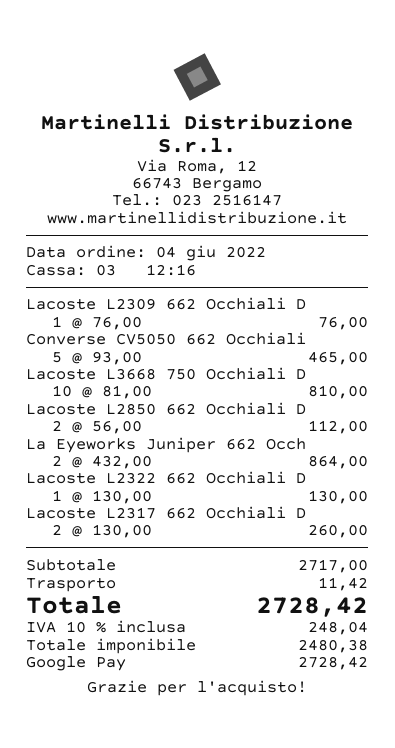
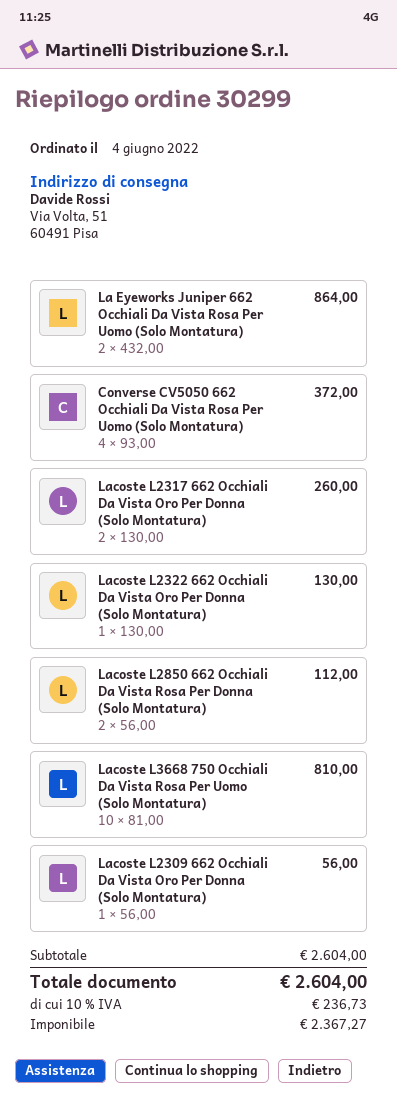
Lacoste L2309 662 Occhiali D: 1 x 76.00 = 76.00 -> 1 x 56.00 = 56.00
Converse CV5050 662 Occhiali: 5 x 93.00 = 465.00 -> 4 x 93.00 = 372.00
subtotal: 2717.00 -> 2604.00
shipping: 11.42 -> none
net: 2480.38 -> 2367.27
tax: 10% = 248.04 -> 10% = 236.73
total: 2728.42 -> 2604.00

